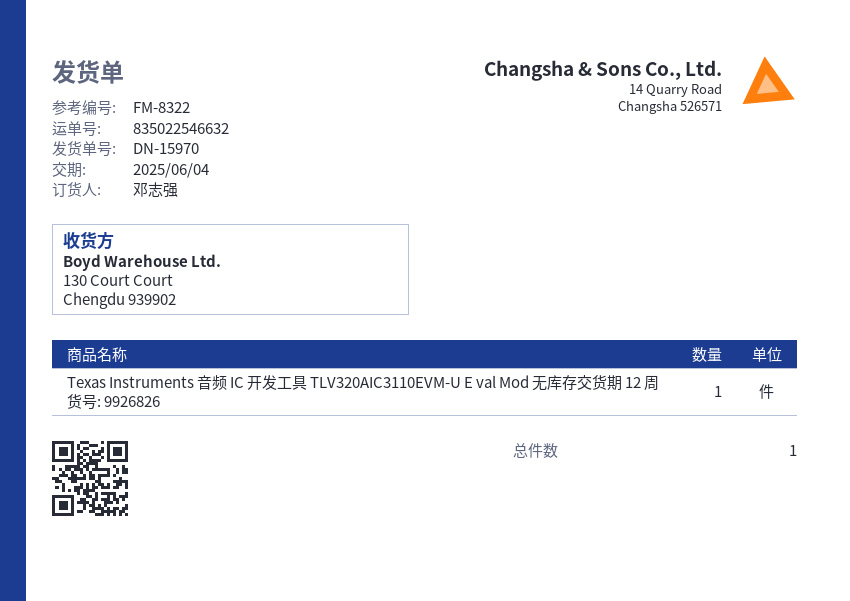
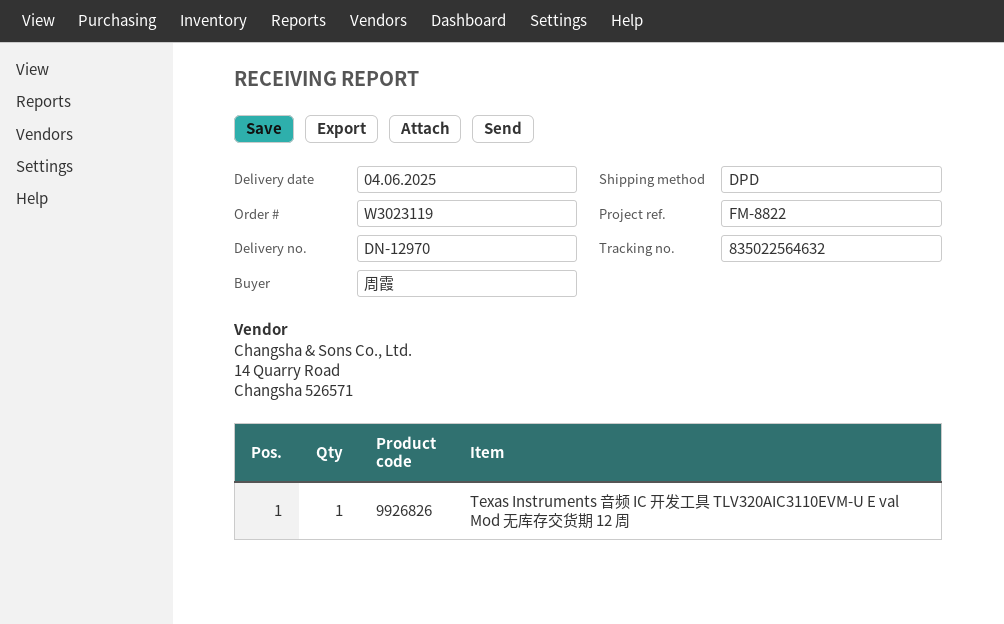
delivery note number: DN-15970 -> DN-12970
reference: FM-8322 -> FM-8822
ordered by: 邓志强 -> 周霞
tracking number: 835022546632 -> 835022564632

